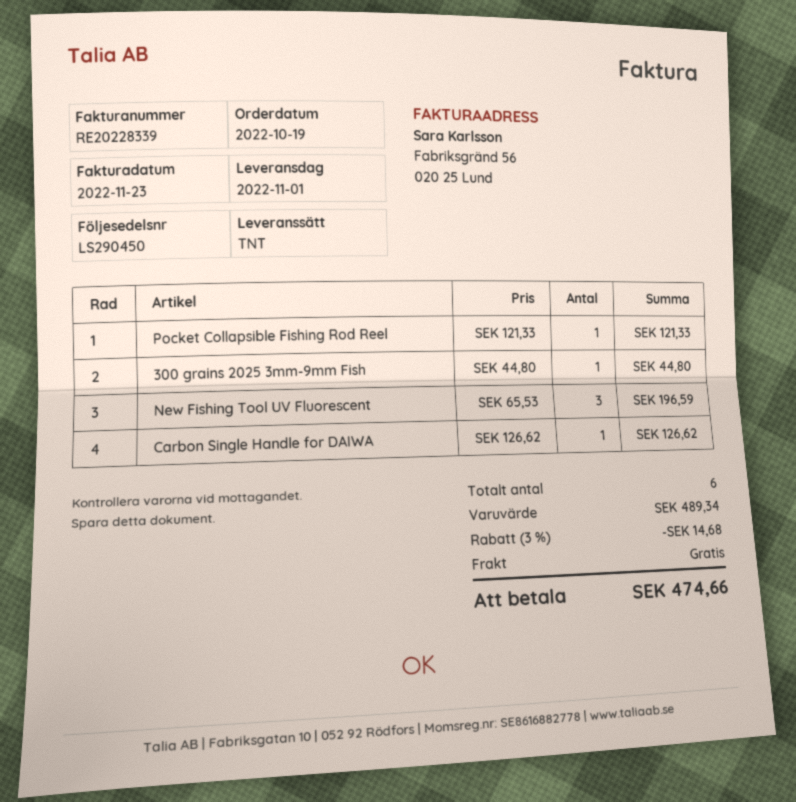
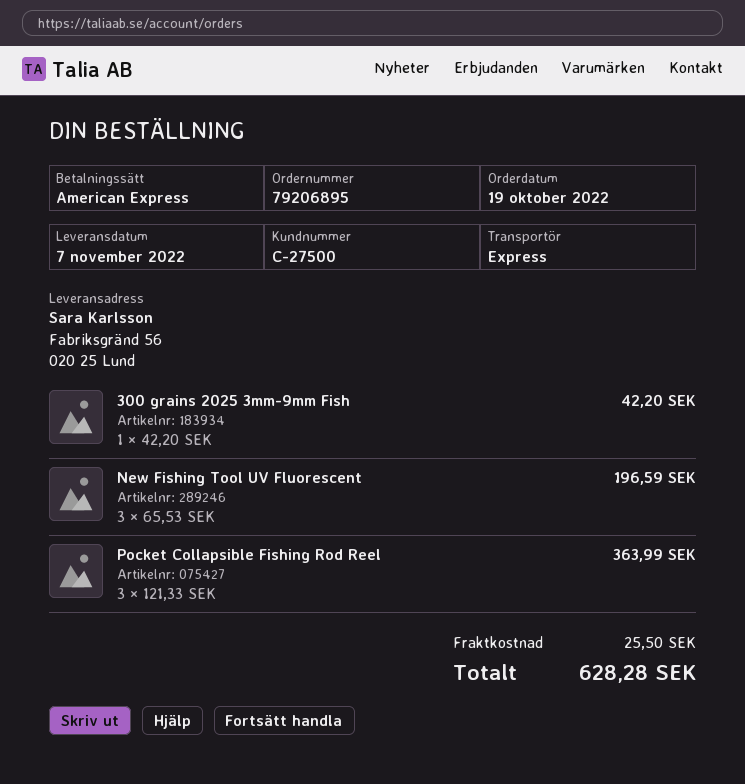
delivery date: 2022-11-01 -> 2022-11-07
shipping method: TNT -> express
Pocket Collapsible Fishing Rod Reel: 1 x 121.33 = 121.33 -> 3 x 121.33 = 363.99
300 grains 2025 3mm-9mm Fish: 1 x 44.80 = 44.80 -> 1 x 42.20 = 42.20
Carbon Single Handle for DAIWA: 1 x 126.62 = 126.62 -> none
discount: 3% = 14.68 -> none
shipping: 0.00 -> 25.50
total: 474.66 -> 628.28

